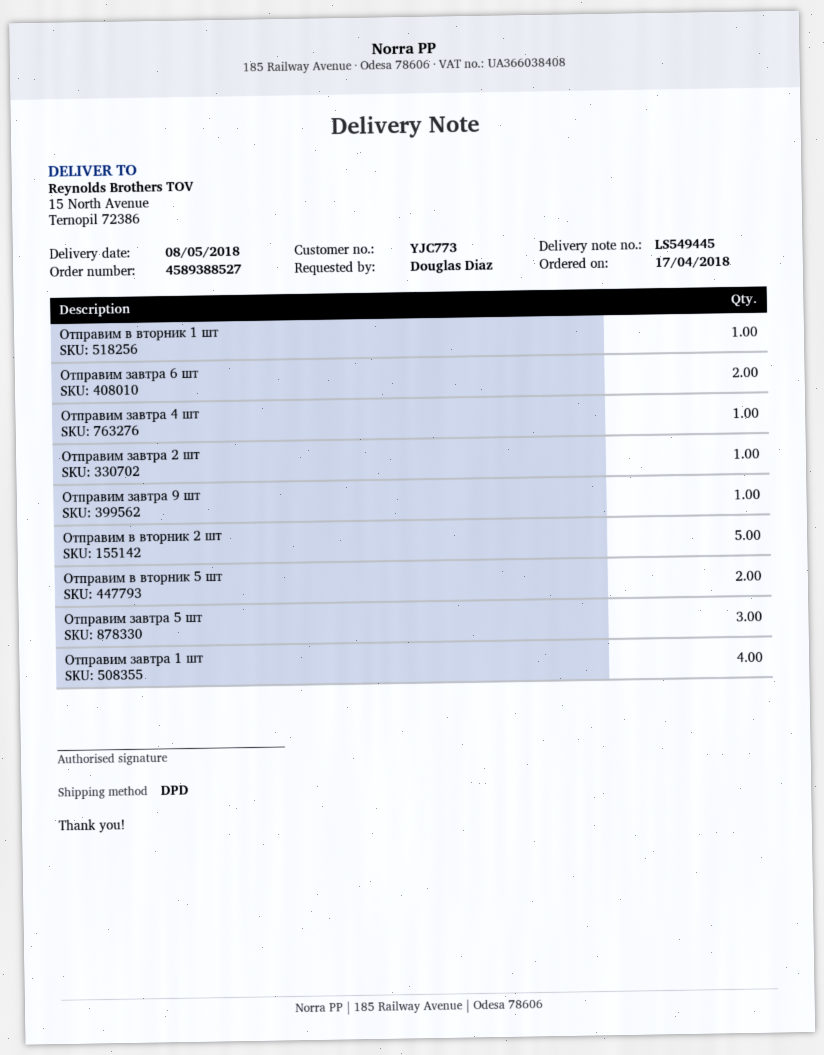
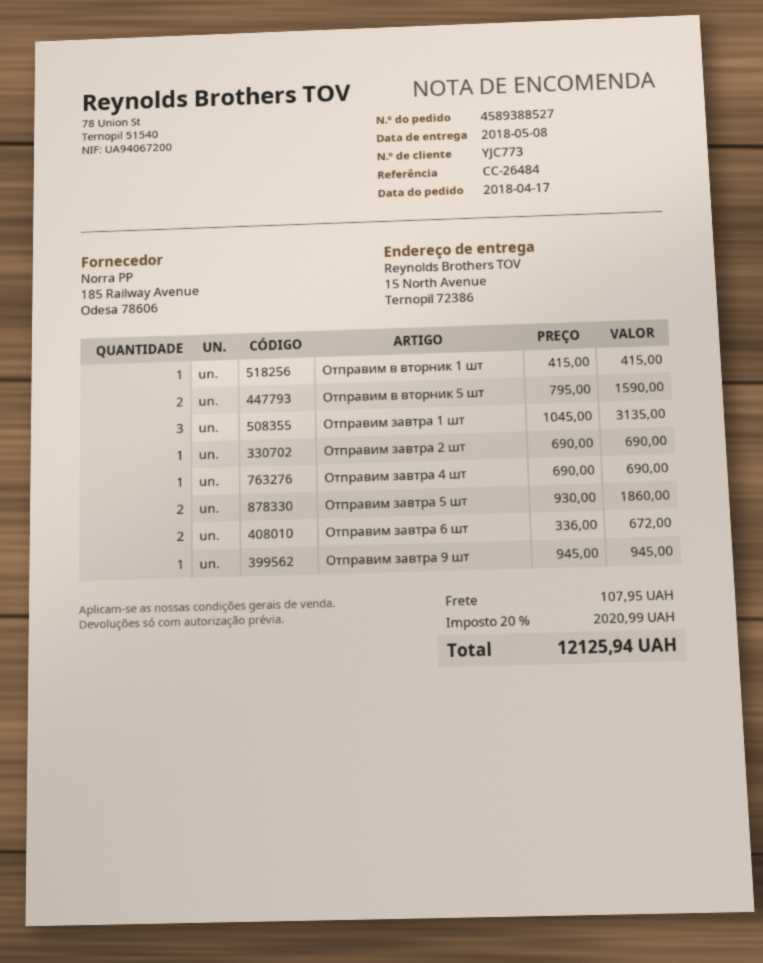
Отправим в вторник 2 шт: 5 -> none
Отправим завтра 5 шт: 3 -> 2
Отправим завтра 1 шт: 4 -> 3

